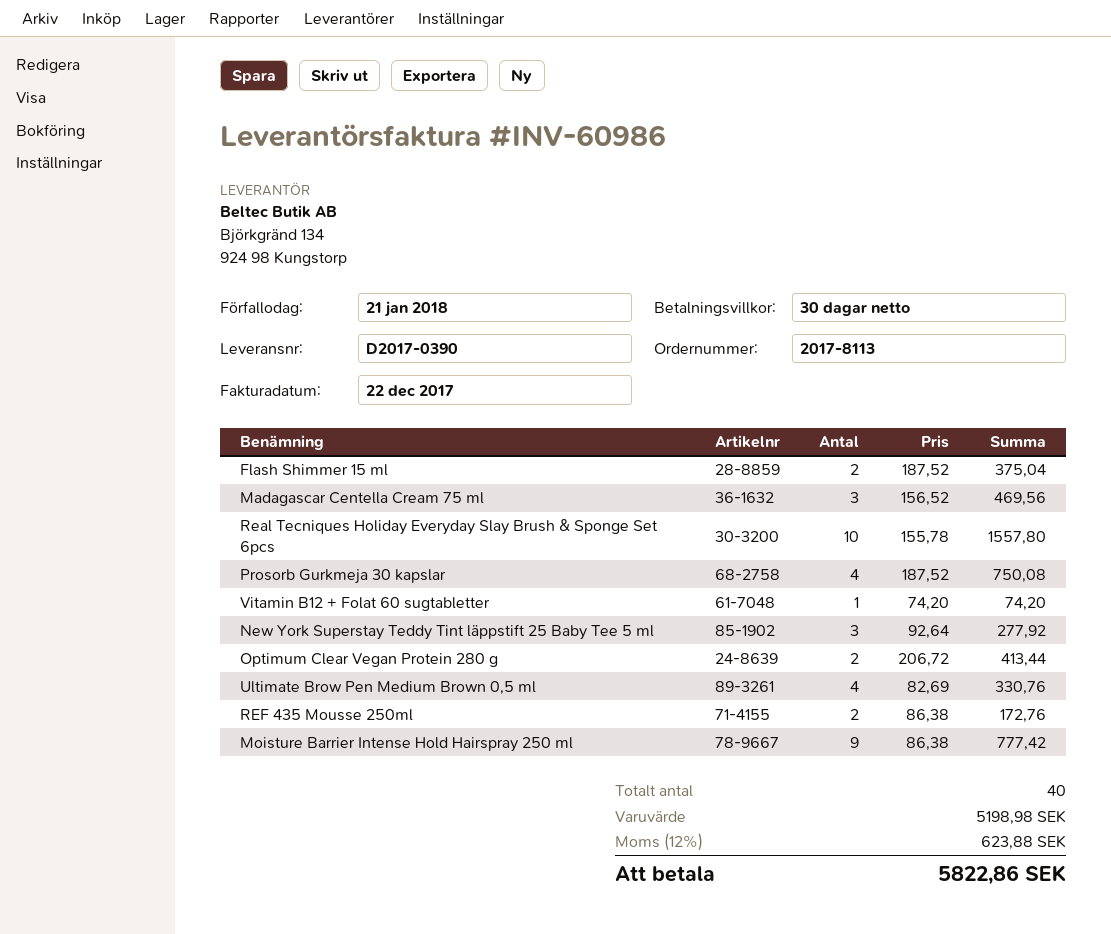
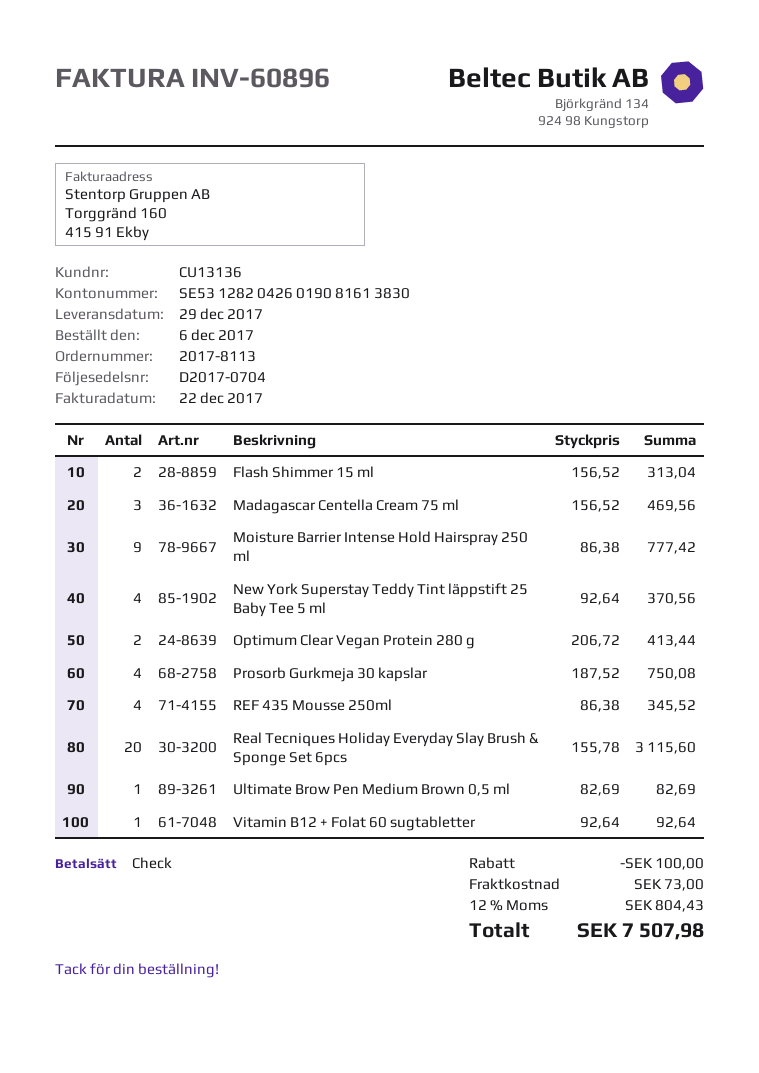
delivery note number: D2017-0390 -> D2017-0704
invoice number: INV-60986 -> INV-60896
Flash Shimmer 15 ml: 2 x 187.52 = 375.04 -> 2 x 156.52 = 313.04
Real Tecniques Holiday Everyday Slay Brush & Sponge Set 6pcs: 10 x 155.78 = 1557.80 -> 20 x 155.78 = 3115.60
Vitamin B12 + Folat 60 sugtabletter: 1 x 74.20 = 74.20 -> 1 x 92.64 = 92.64
New York Superstay Teddy Tint läppstift 25 Baby Tee 5 ml: 3 x 92.64 = 277.92 -> 4 x 92.64 = 370.56
Ultimate Brow Pen Medium Brown 0,5 ml: 4 x 82.69 = 330.76 -> 1 x 82.69 = 82.69
REF 435 Mousse 250ml: 2 x 86.38 = 172.76 -> 4 x 86.38 = 345.52
discount: none -> 100.00
shipping: none -> 73.00
tax: 12% = 623.88 -> 12% = 804.43
total: 5822.86 -> 7507.98

